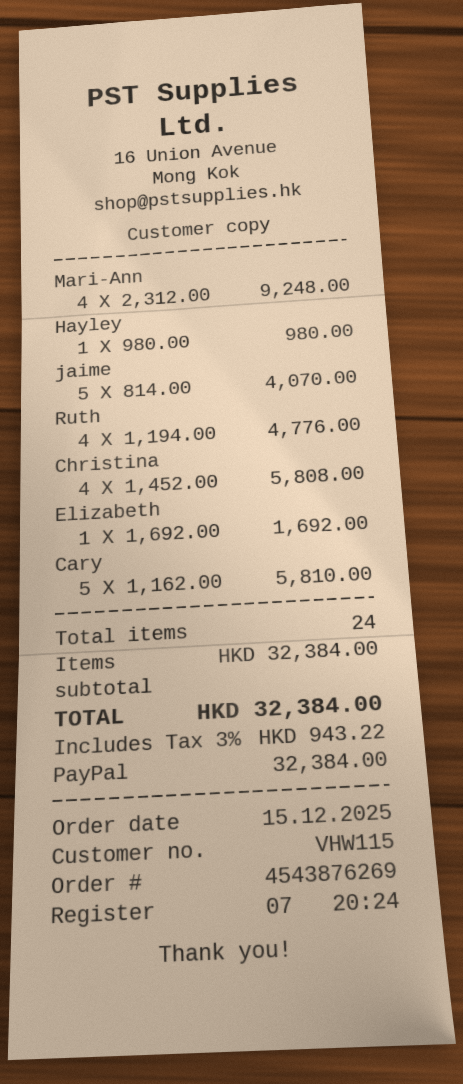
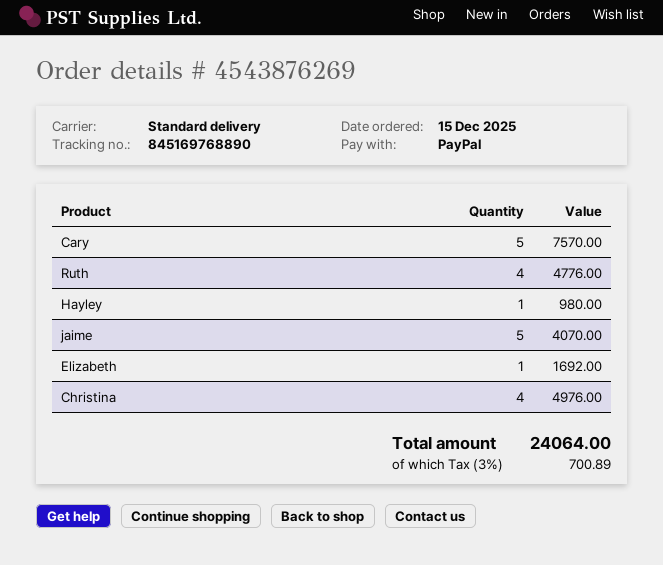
Mari-Ann: 4 for 9248.00 -> none
Christina: 4 for 5808.00 -> 4 for 4976.00
Cary: 5 for 5810.00 -> 5 for 7570.00
tax: 3% = 943.22 -> 3% = 700.89
total: 32384.00 -> 24064.00

